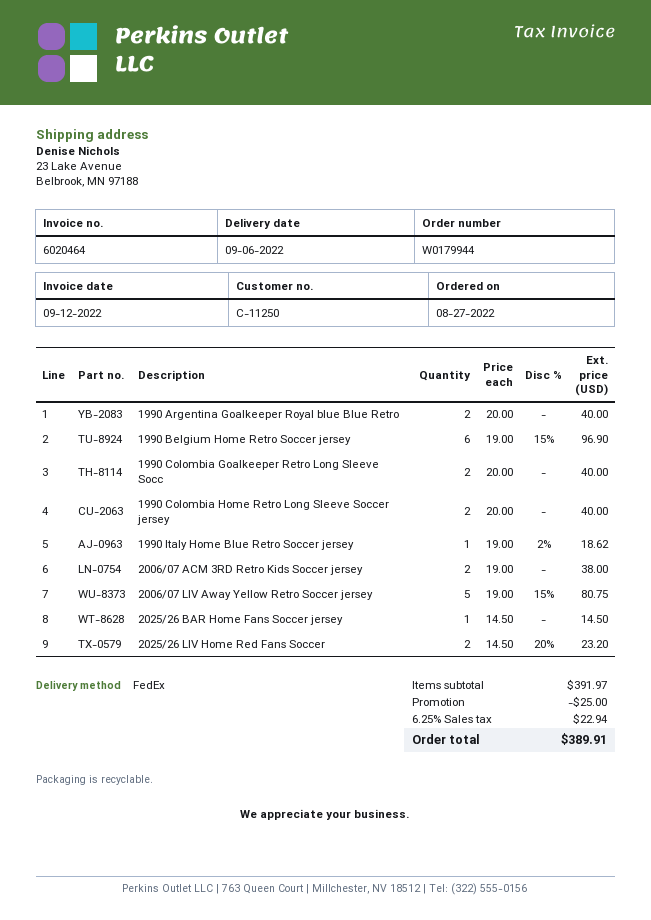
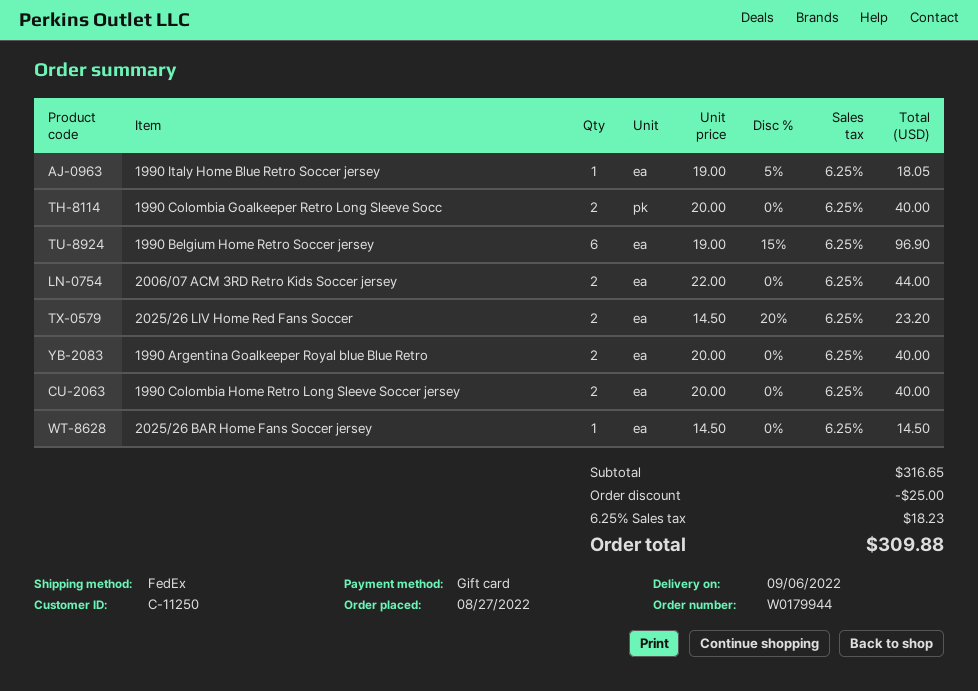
1990 Italy Home Blue Retro Soccer jersey: 1 x 19.00 - 2% = 18.62 -> 1 x 19.00 - 5% = 18.05
2006/07 ACM 3RD Retro Kids Soccer jersey: 2 x 19.00 = 38.00 -> 2 x 22.00 = 44.00
2006/07 LIV Away Yellow Retro Soccer jersey: 5 x 19.00 - 15% = 80.75 -> none
subtotal: 391.97 -> 316.65
tax: 6.25% = 22.94 -> 6.25% = 18.23
total: 389.91 -> 309.88

